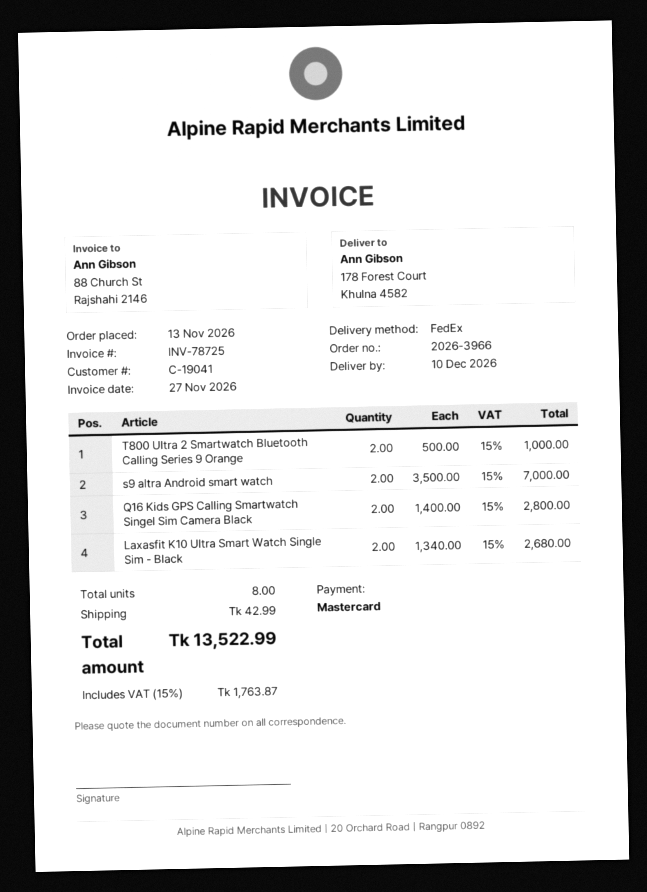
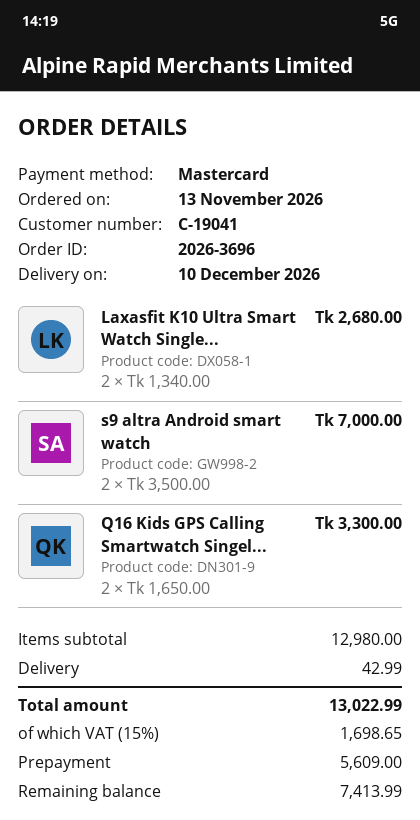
order number: 2026-3966 -> 2026-3696
T800 Ultra 2 Smartwatch Bluetooth Calling Series 9 Orange: 2 x 500.00 = 1000.00 -> none
Q16 Kids GPS Calling Smartwatch Singel Sim Camera Black: 2 x 1400.00 = 2800.00 -> 2 x 1650.00 = 3300.00
tax: 15% = 1763.87 -> 15% = 1698.65
total: 13522.99 -> 13022.99

